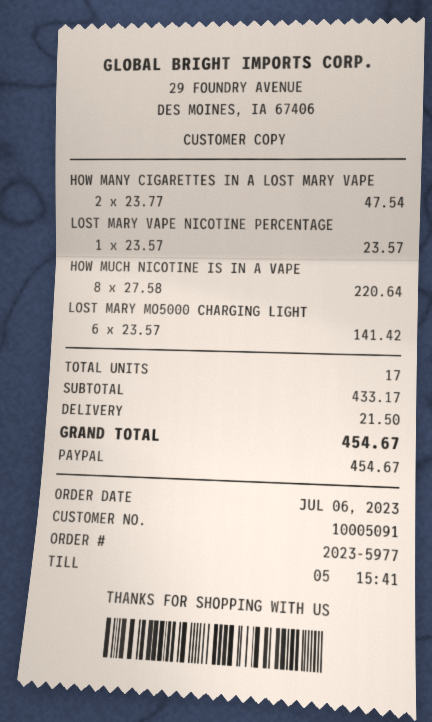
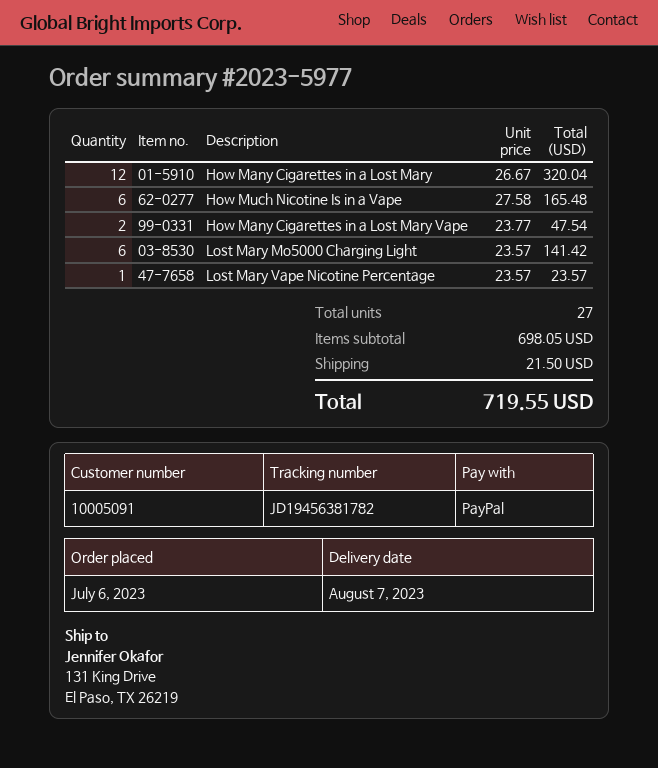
HOW MUCH NICOTINE IS IN A VAPE: 8 x 27.58 = 220.64 -> 6 x 27.58 = 165.48
How Many Cigarettes in a Lost Mary: none -> 12 x 26.67 = 320.04
total quantity: 17 -> 27
subtotal: 433.17 -> 698.05
total: 454.67 -> 719.55

